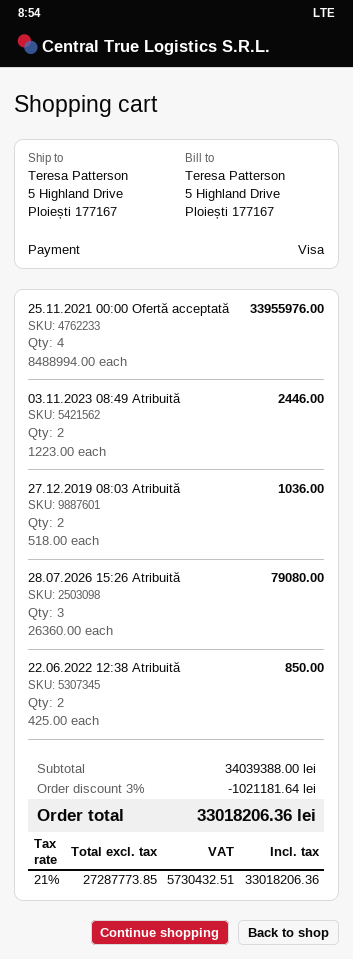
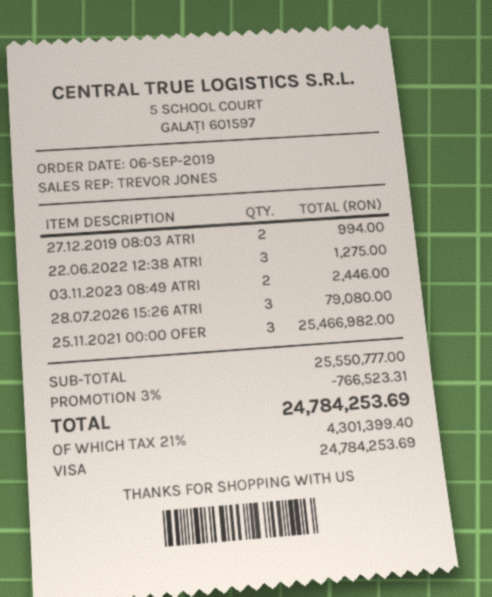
25.11.2021 00:00 Ofertă acceptată: 4 for 33955976.00 -> 3 for 25466982.00
27.12.2019 08:03 Atribuită: 2 for 1036.00 -> 2 for 994.00
22.06.2022 12:38 Atribuită: 2 for 850.00 -> 3 for 1275.00
subtotal: 34039388.00 -> 25550777.00
discount: 3% = 1021181.64 -> 3% = 766523.31
tax: 21% = 5730432.51 -> 21% = 4301399.40
total: 33018206.36 -> 24784253.69

